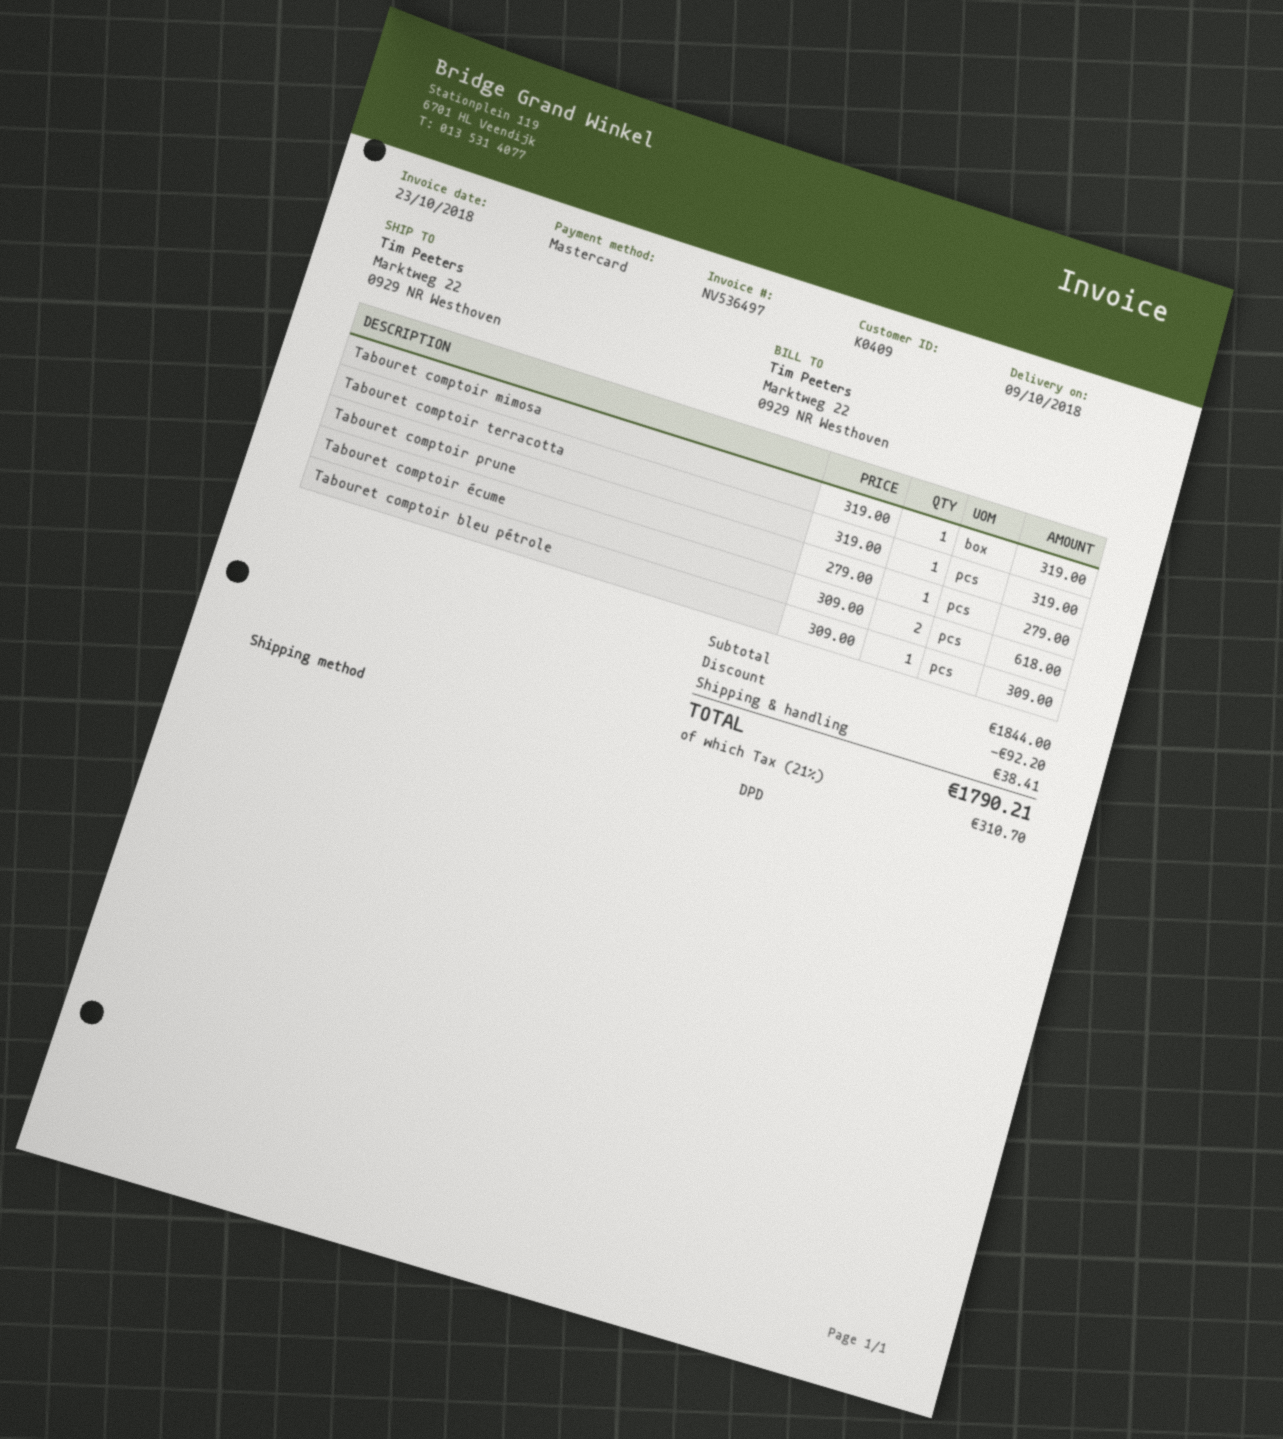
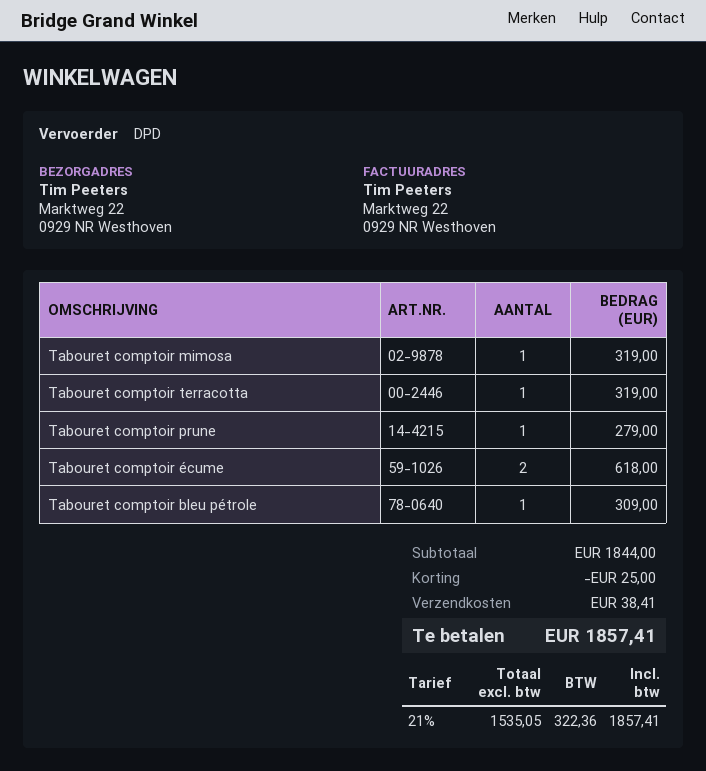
discount: 92.20 -> 25.00
tax: 21% = 310.70 -> 21% = 322.36
total: 1790.21 -> 1857.41

